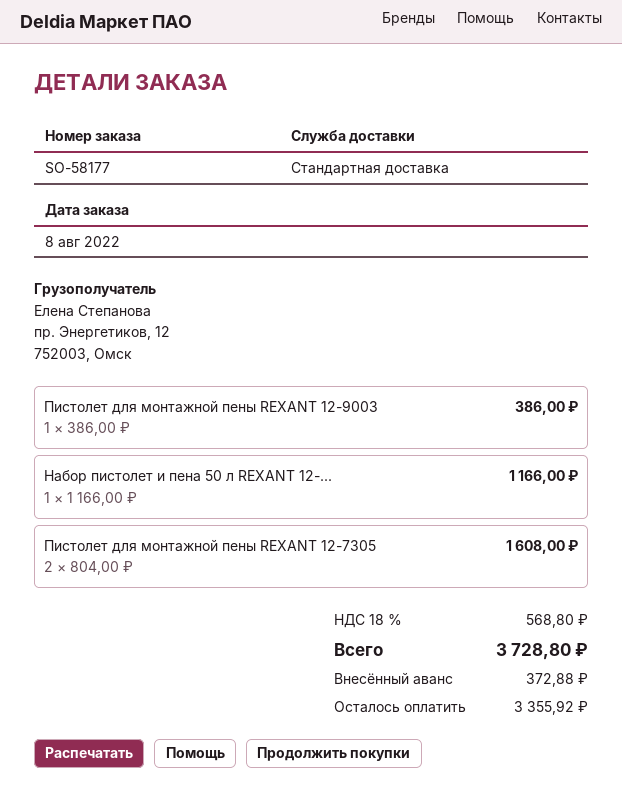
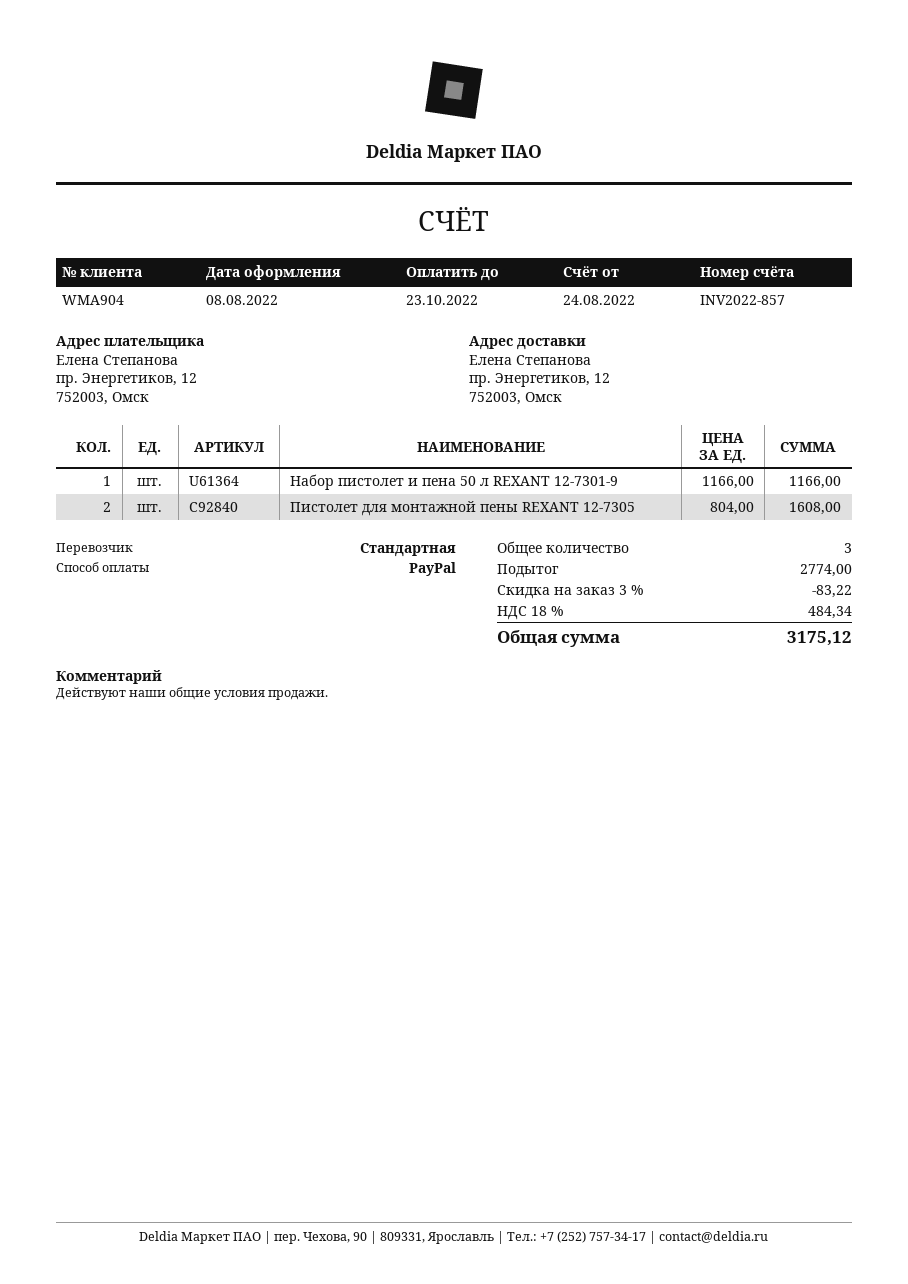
Пистолет для монтажной пены REXANT 12-9003: 1 x 386.00 = 386.00 -> none
discount: none -> 3% = 83.22
tax: 18% = 568.80 -> 18% = 484.34
total: 3728.80 -> 3175.12

